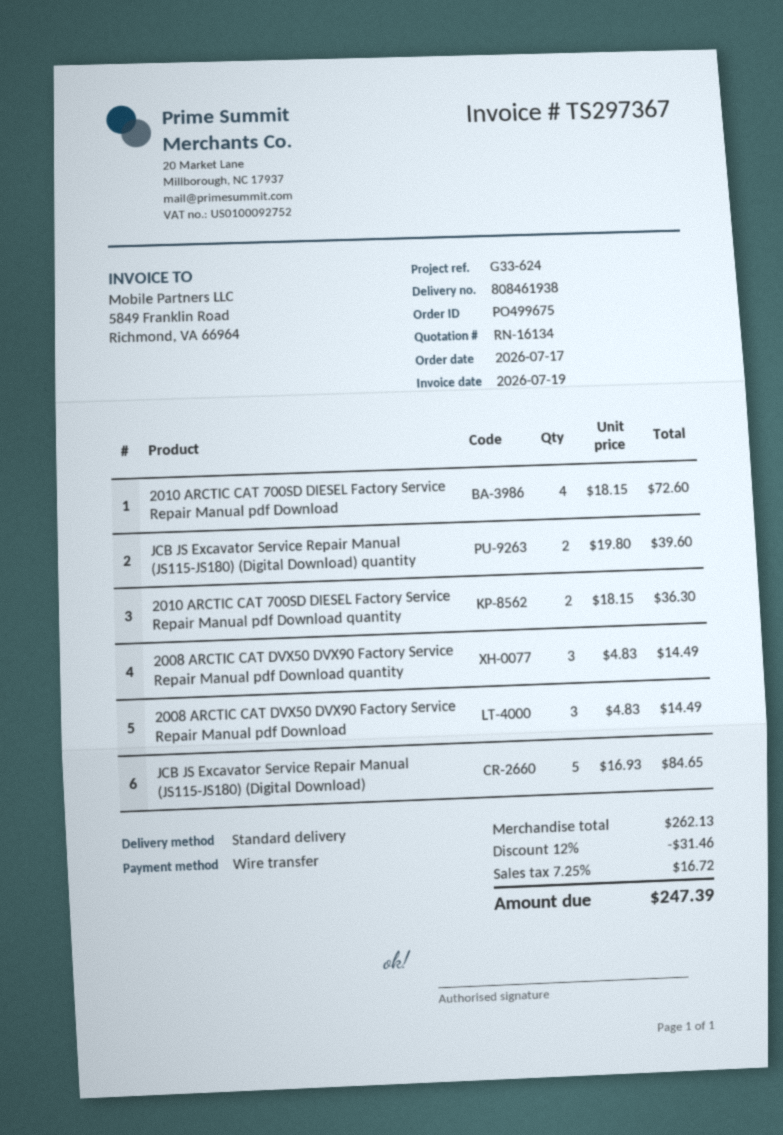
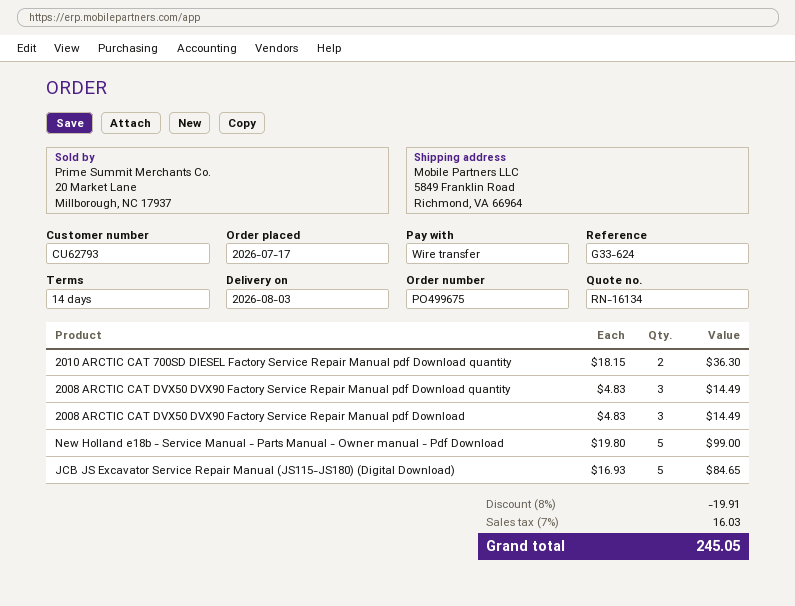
2010 ARCTIC CAT 700SD DIESEL Factory Service Repair Manual pdf Download: 4 x 18.15 = 72.60 -> none
JCB JS Excavator Service Repair Manual (JS115-JS180) (Digital Download) quantity: 2 x 19.80 = 39.60 -> none
New Holland e18b - Service Manual - Parts Manual - Owner manual - Pdf Download: none -> 5 x 19.80 = 99.00
discount: 12% = 31.46 -> 8% = 19.91
tax: 7.25% = 16.72 -> 7% = 16.03
total: 247.39 -> 245.05

